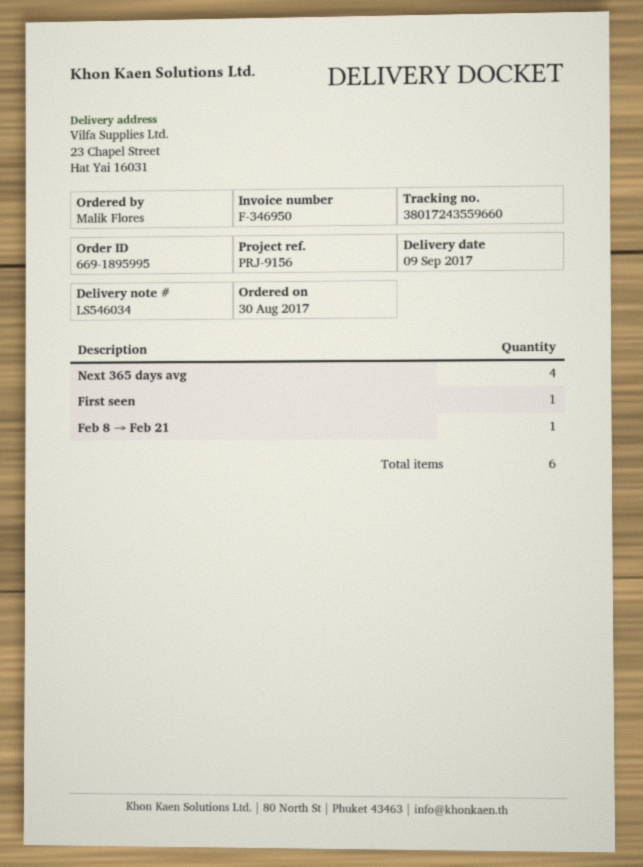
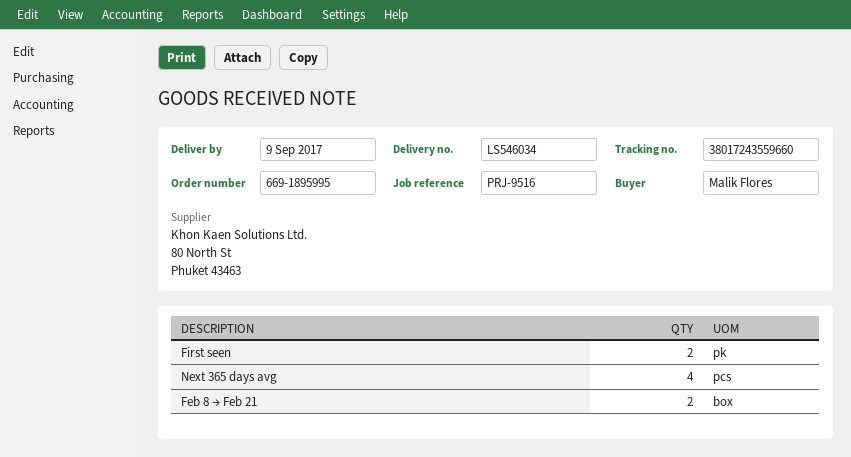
reference: PRJ-9156 -> PRJ-9516
First seen: 1 -> 2
Feb 8 → Feb 21: 1 -> 2

